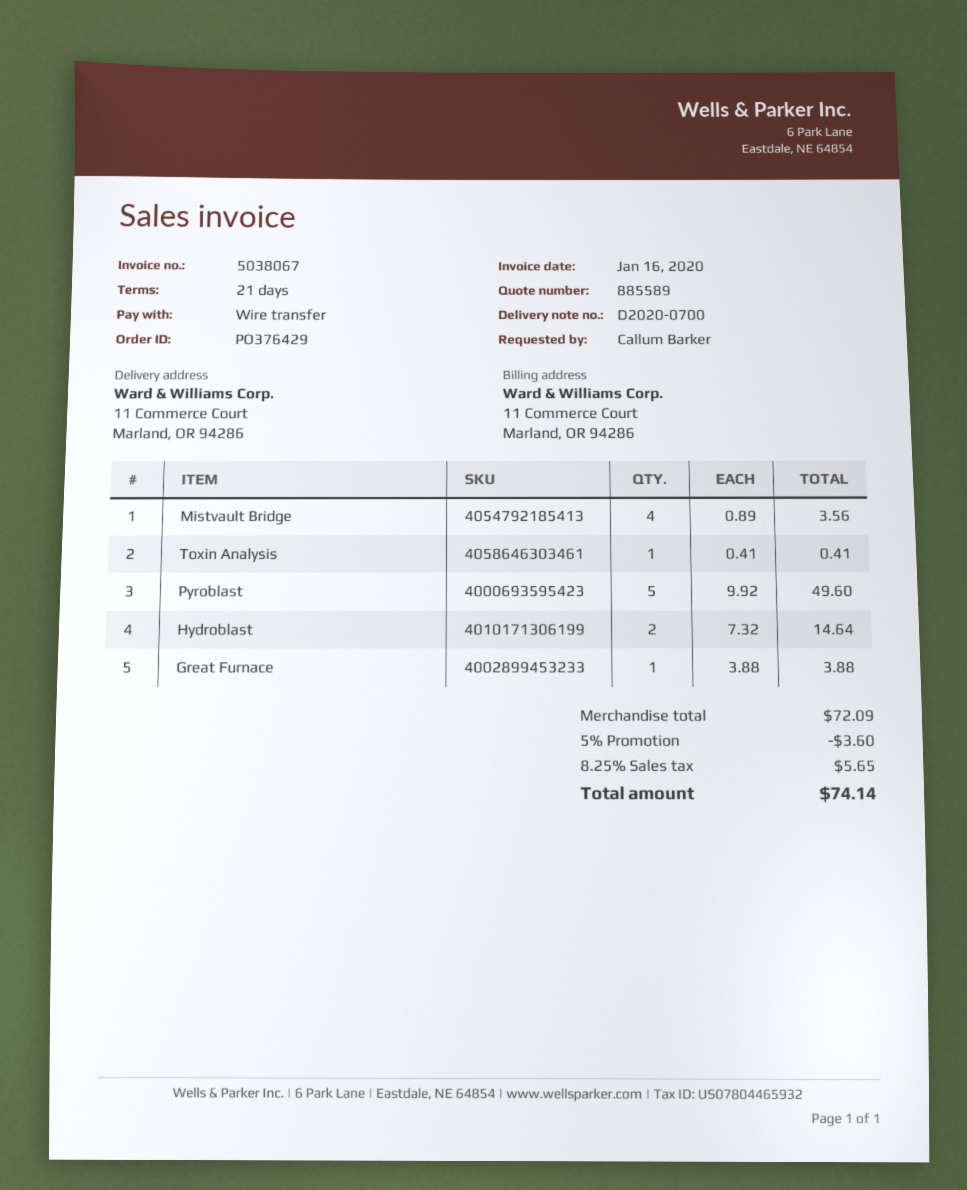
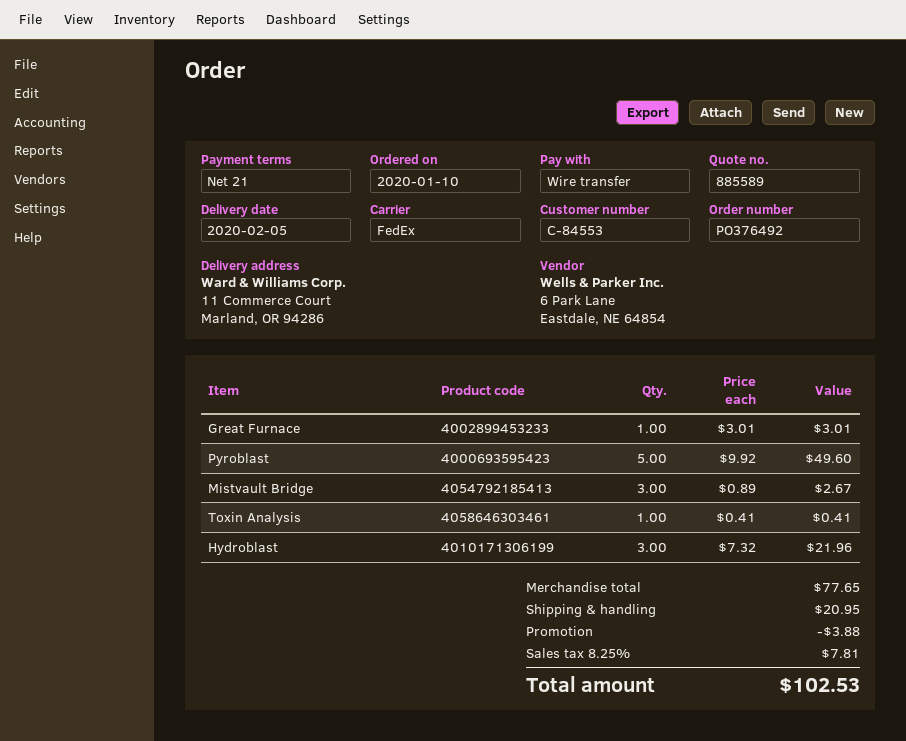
order number: PO376429 -> PO376492
Mistvault Bridge: 4 x 0.89 = 3.56 -> 3 x 0.89 = 2.67
Hydroblast: 2 x 7.32 = 14.64 -> 3 x 7.32 = 21.96
Great Furnace: 1 x 3.88 = 3.88 -> 1 x 3.01 = 3.01
subtotal: 72.09 -> 77.65
discount: 3.60 -> 3.88
shipping: none -> 20.95
tax: 8.25% = 5.65 -> 8.25% = 7.81
total: 74.14 -> 102.53

